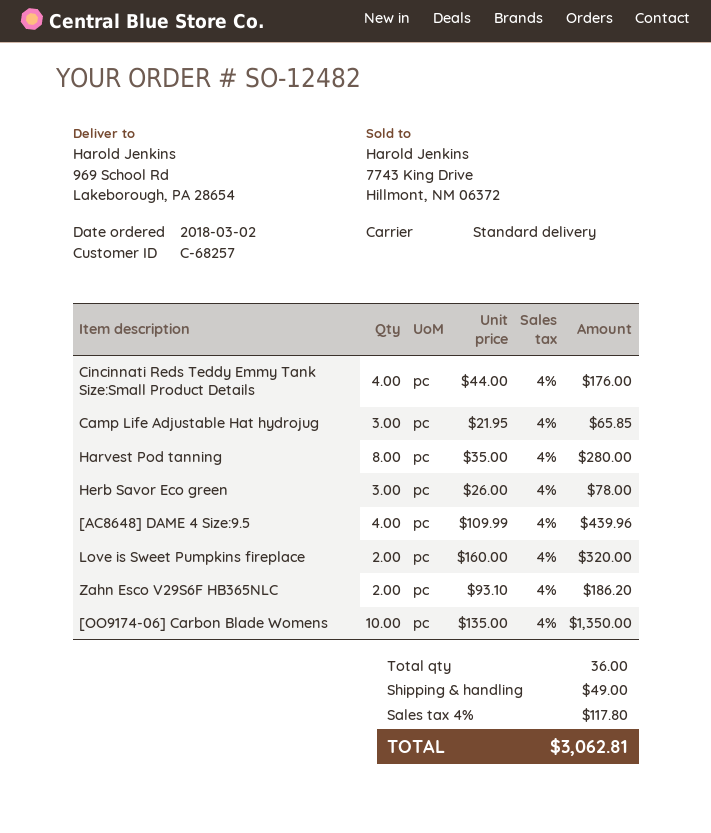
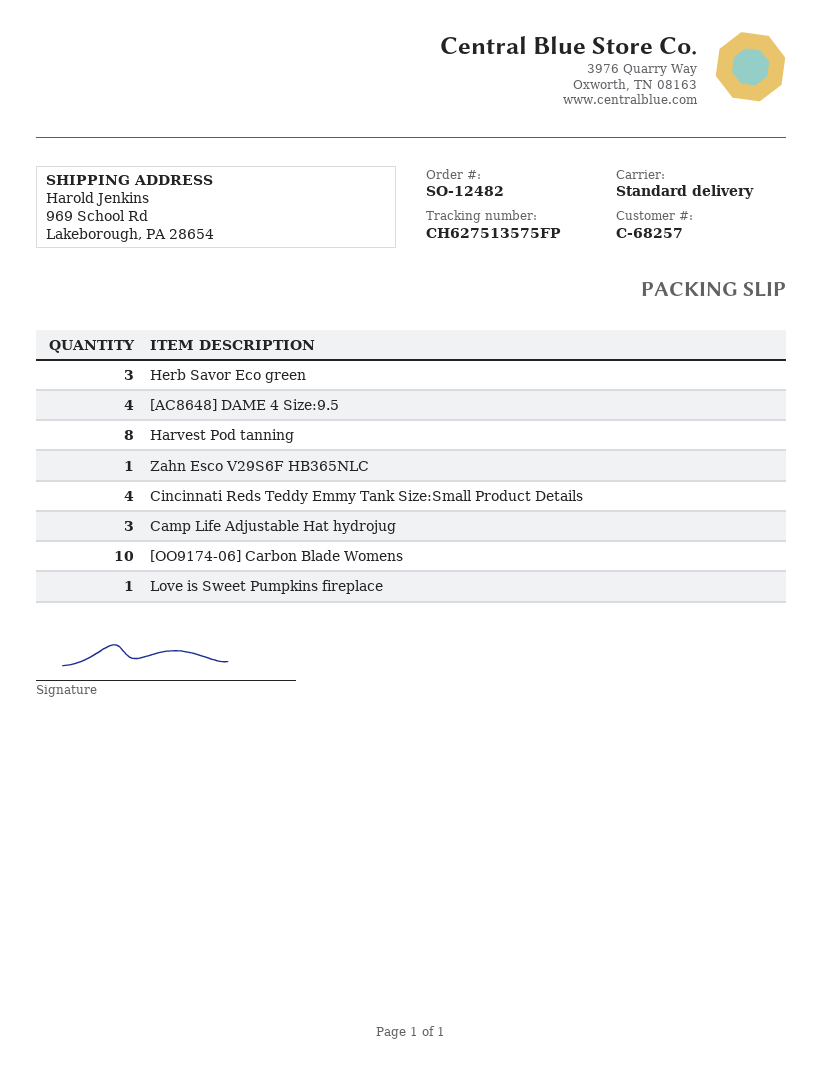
Love is Sweet Pumpkins fireplace: 2 -> 1
Zahn Esco V29S6F HB365NLC: 2 -> 1

